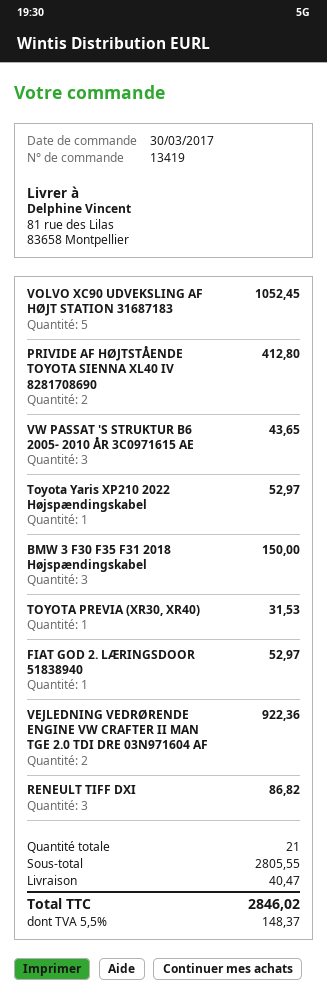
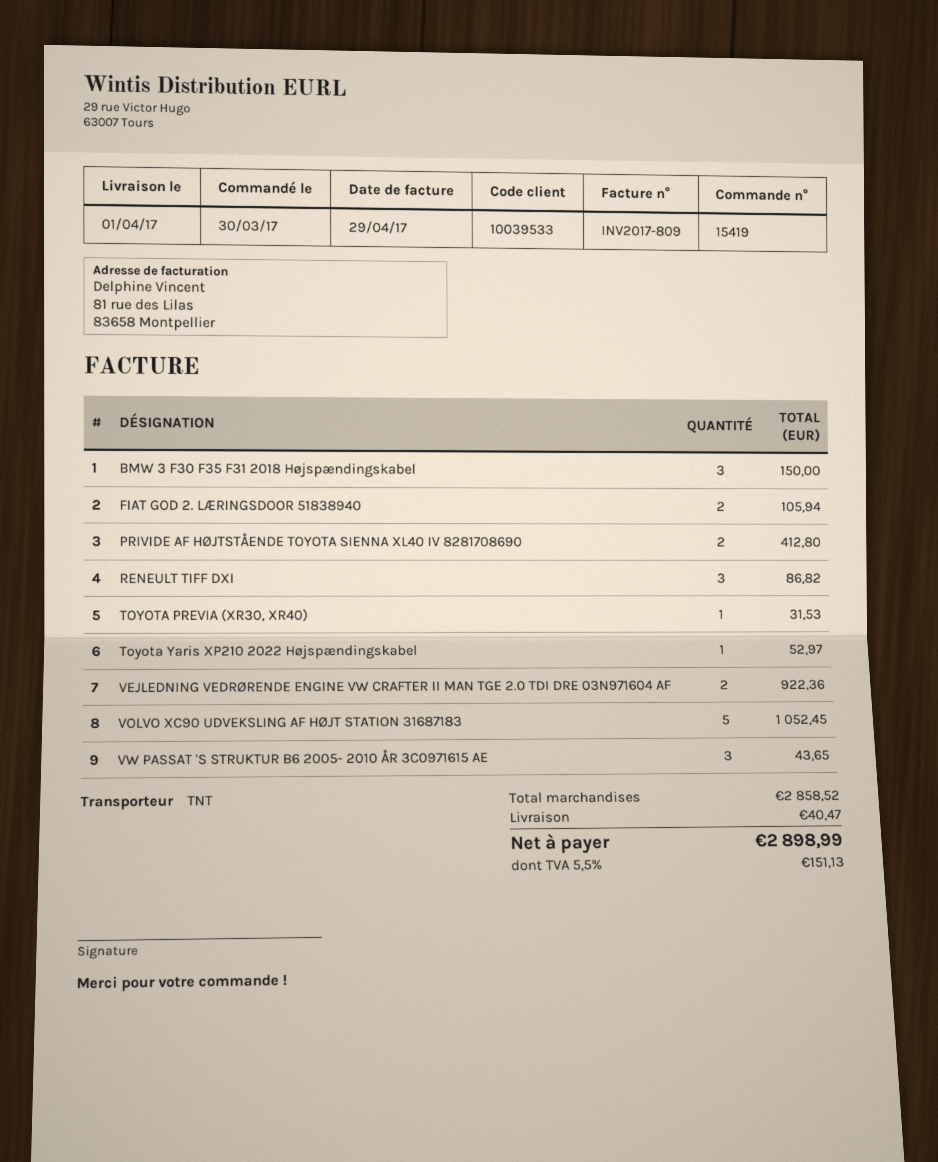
order number: 13419 -> 15419
FIAT GOD 2. LÆRINGSDOOR 51838940: 1 for 52.97 -> 2 for 105.94
subtotal: 2805.55 -> 2858.52
tax: 5.5% = 148.37 -> 5.5% = 151.13
total: 2846.02 -> 2898.99

